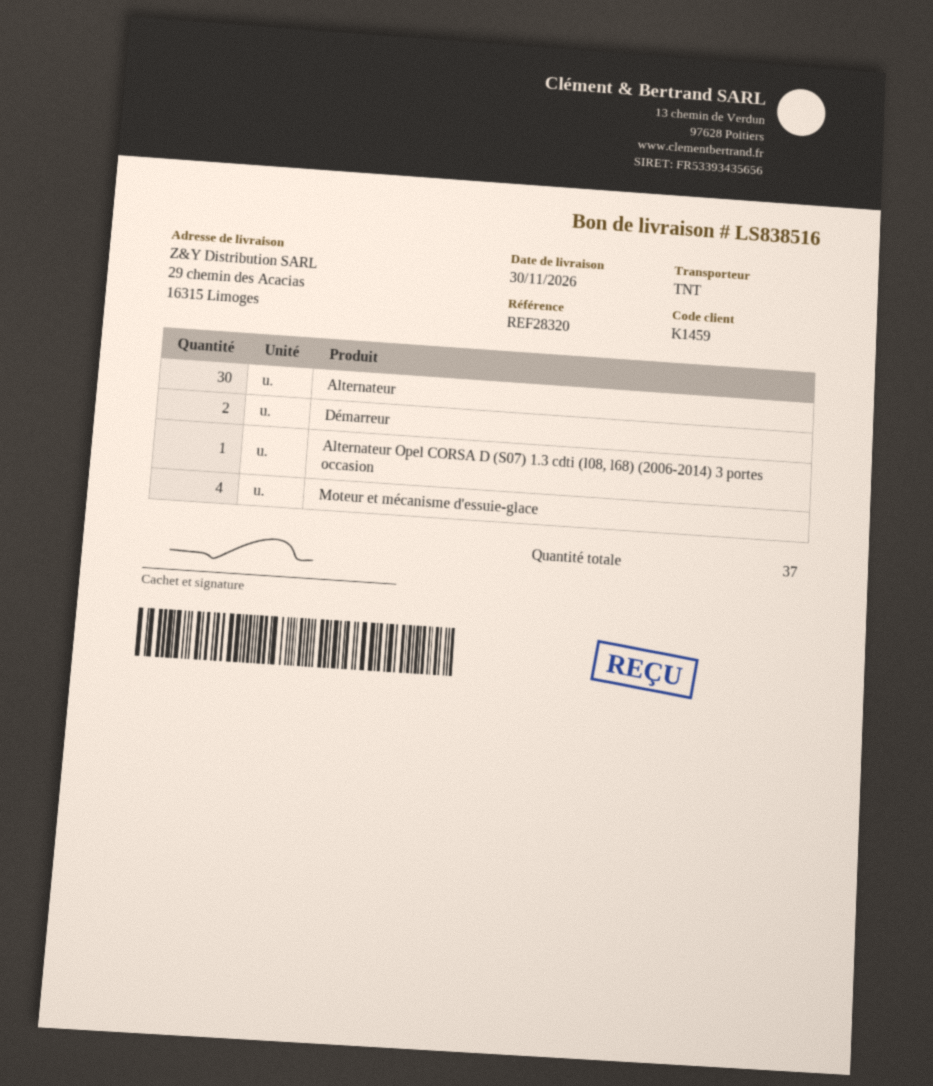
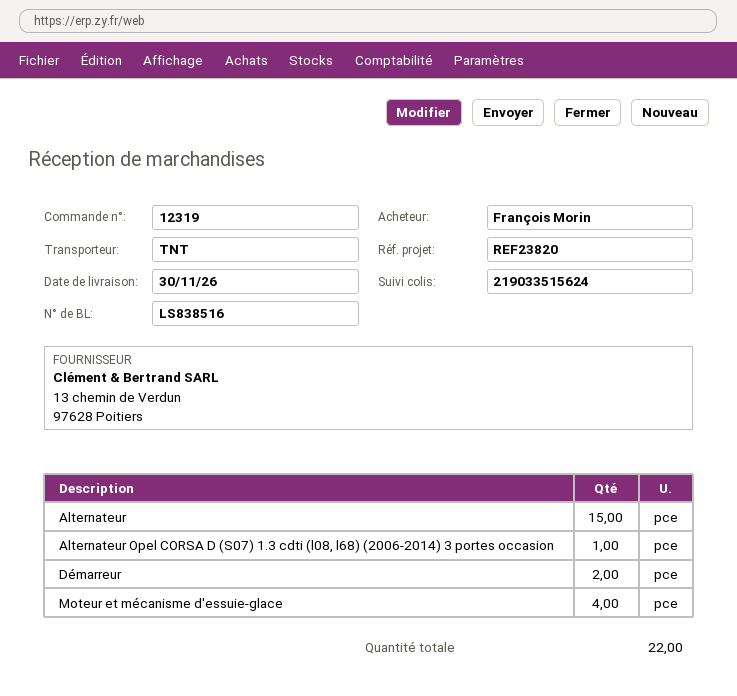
reference: REF28320 -> REF23820
Alternateur: 30 -> 15
total quantity: 37 -> 22

